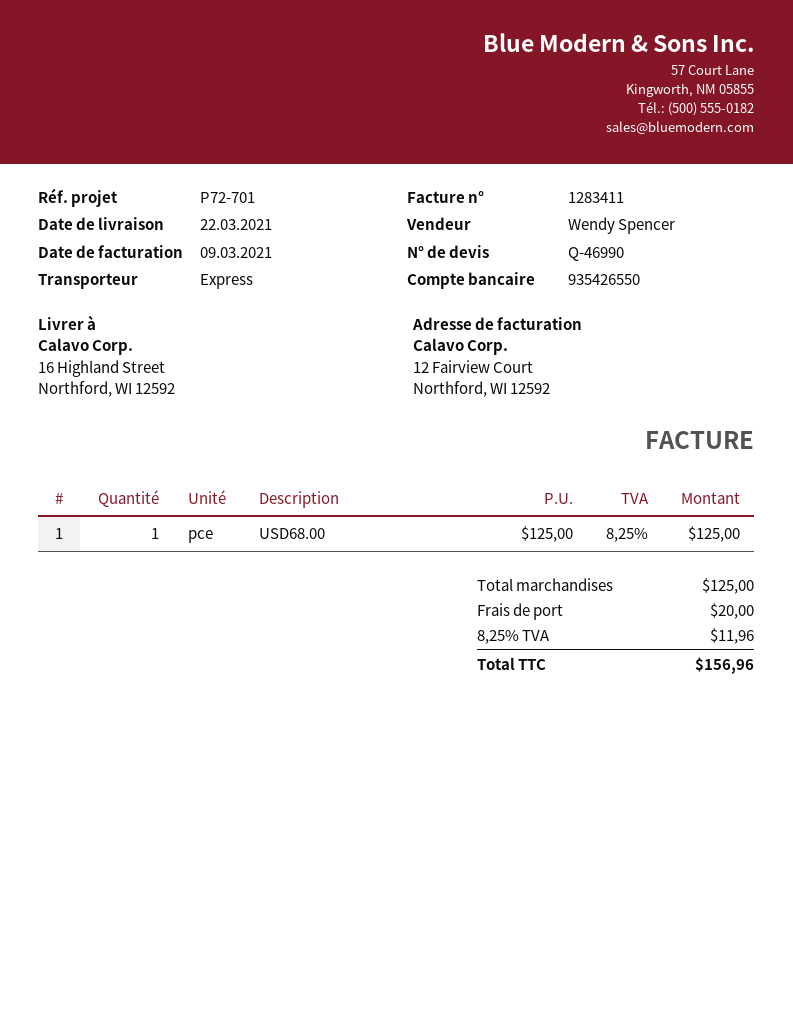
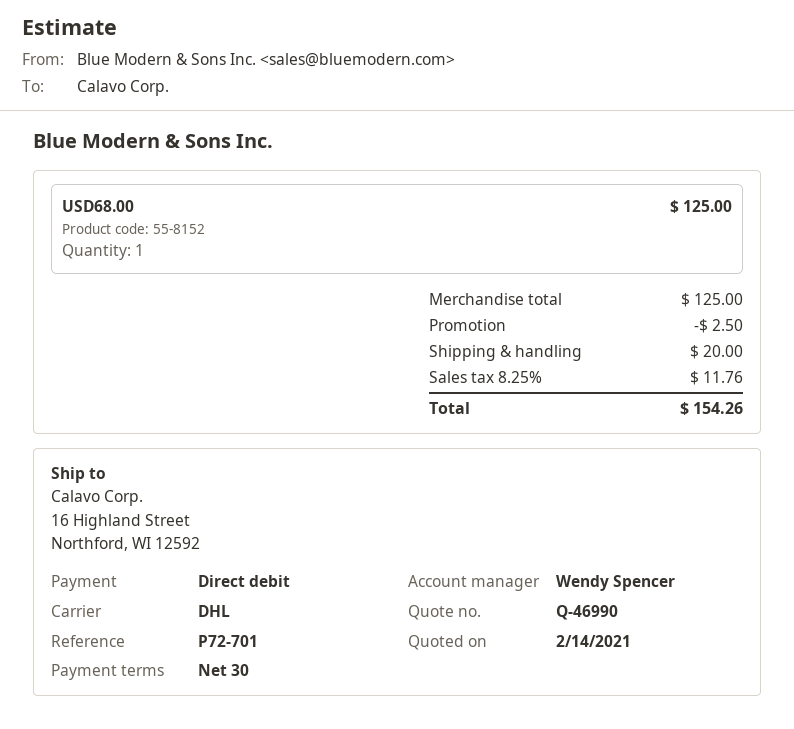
shipping method: express -> DHL
discount: none -> 2.50
tax: 8.25% = 11.96 -> 8.25% = 11.76
total: 156.96 -> 154.26

